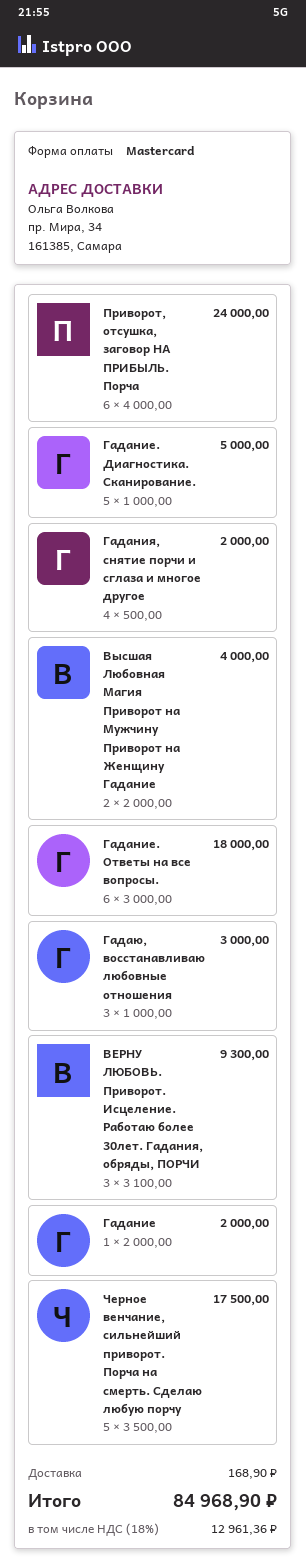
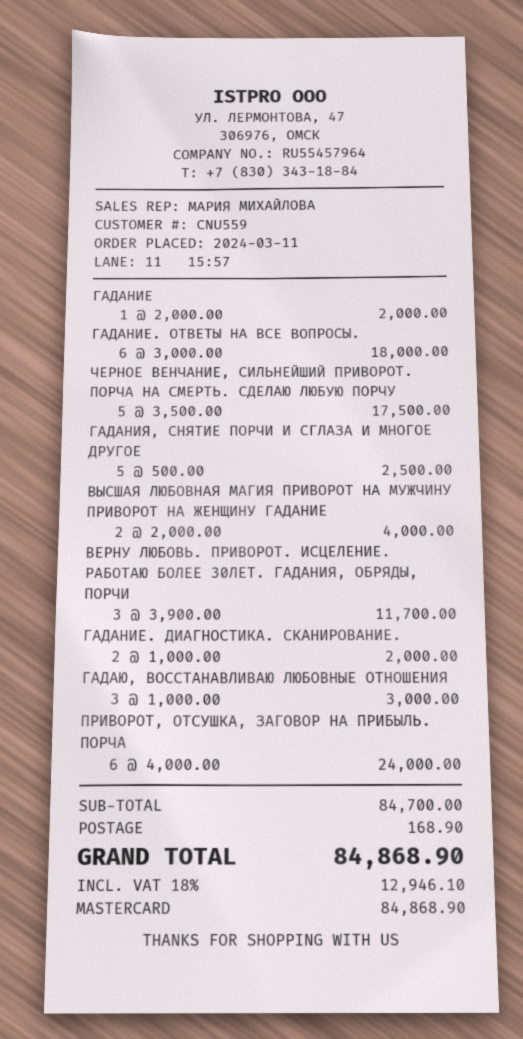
Гадание. Диагностика. Сканирование.: 5 x 1000.00 = 5000.00 -> 2 x 1000.00 = 2000.00
Гадания, снятие порчи и сглаза и многое другое: 4 x 500.00 = 2000.00 -> 5 x 500.00 = 2500.00
ВЕРНУ ЛЮБОВЬ. Приворот. Исцеление. Работаю более 30лет. Гадания, обряды, ПОРЧИ: 3 x 3100.00 = 9300.00 -> 3 x 3900.00 = 11700.00
tax: 18% = 12961.36 -> 18% = 12946.10
total: 84968.90 -> 84868.90

